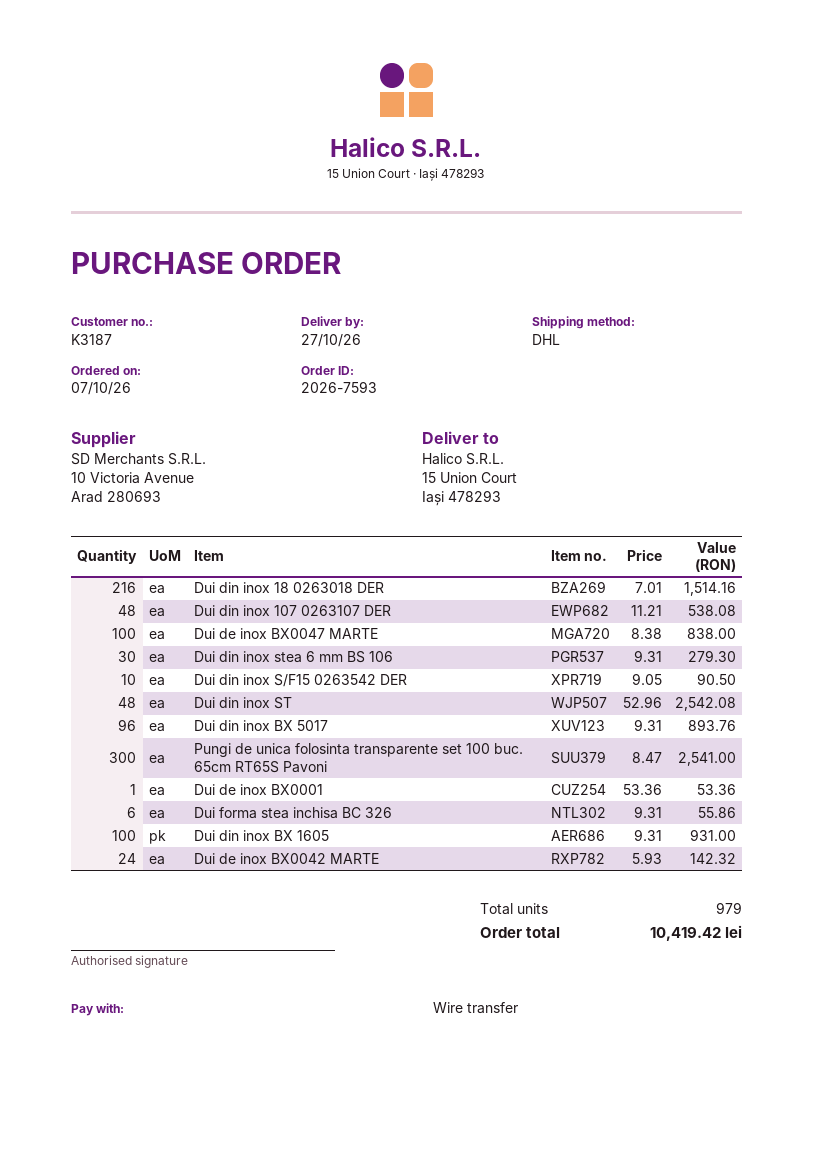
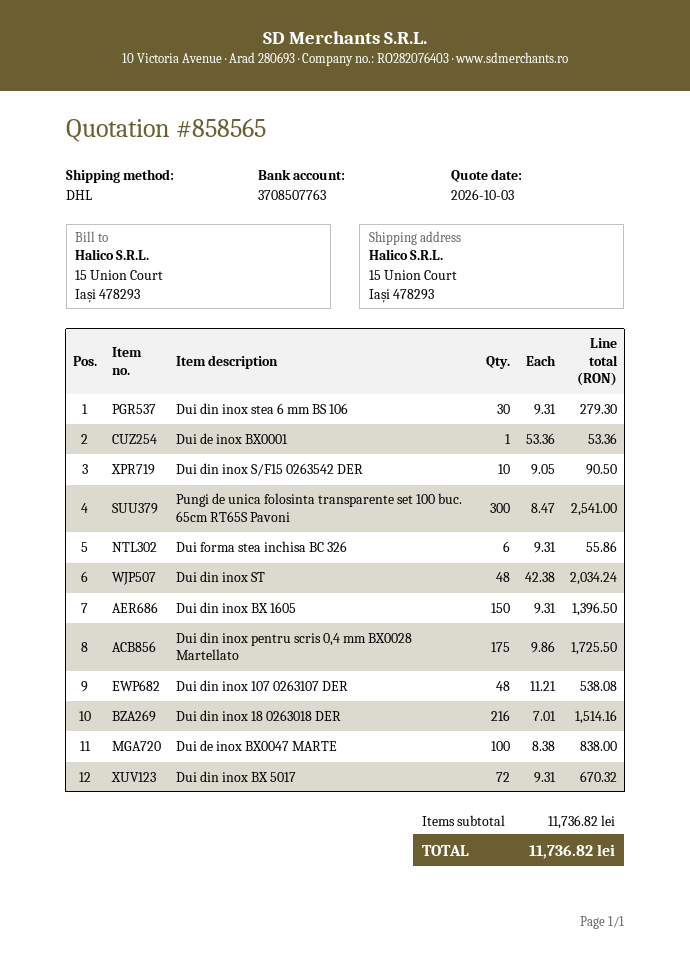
Dui din inox ST: 48 x 52.96 = 2542.08 -> 48 x 42.38 = 2034.24
Dui din inox BX 5017: 96 x 9.31 = 893.76 -> 72 x 9.31 = 670.32
Dui din inox BX 1605: 100 x 9.31 = 931.00 -> 150 x 9.31 = 1396.50
Dui de inox BX0042 MARTE: 24 x 5.93 = 142.32 -> none
Dui din inox pentru scris 0,4 mm BX0028 Martellato: none -> 175 x 9.86 = 1725.50
total: 10419.42 -> 11736.82

